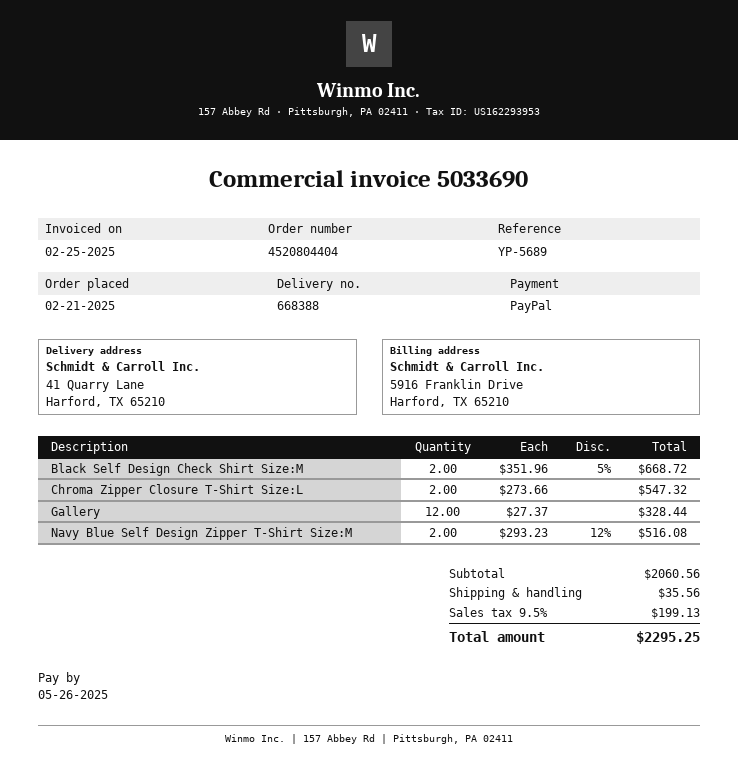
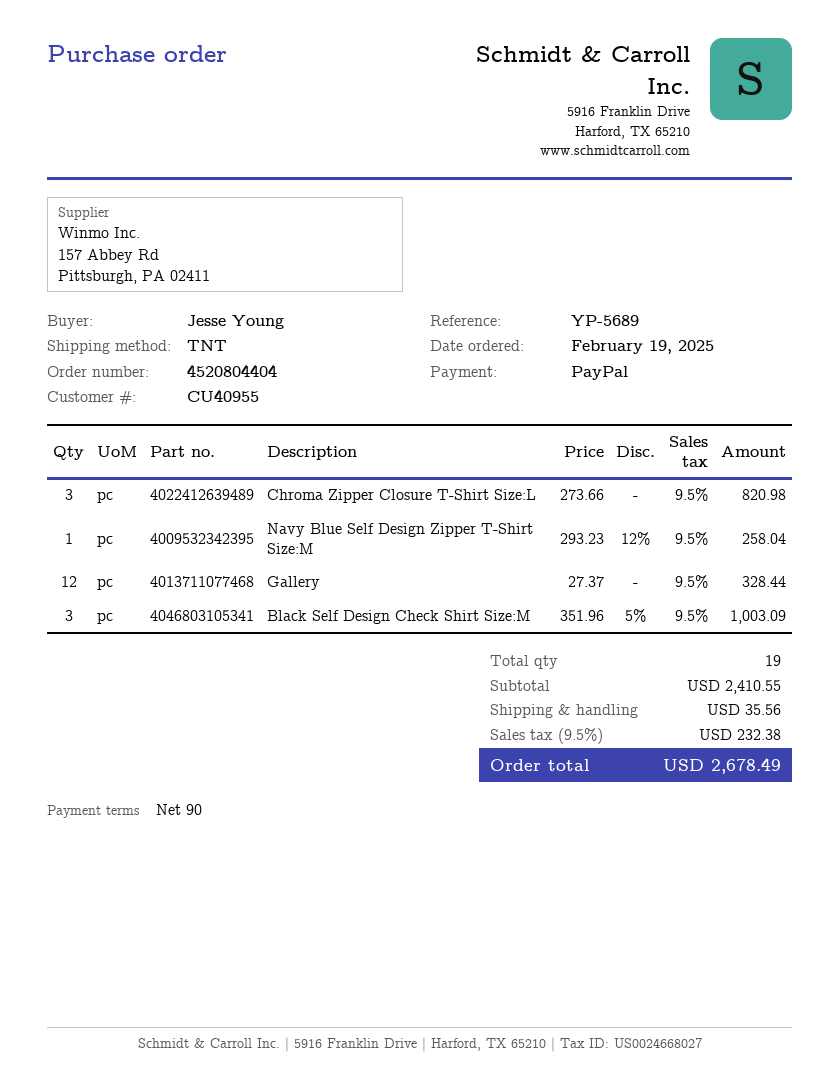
order date: 2025-02-21 -> 2025-02-19
Black Self Design Check Shirt Size:M: 2 x 351.96 - 5% = 668.72 -> 3 x 351.96 - 5% = 1003.09
Chroma Zipper Closure T-Shirt Size:L: 2 x 273.66 = 547.32 -> 3 x 273.66 = 820.98
Navy Blue Self Design Zipper T-Shirt Size:M: 2 x 293.23 - 12% = 516.08 -> 1 x 293.23 - 12% = 258.04
subtotal: 2060.56 -> 2410.55
tax: 9.5% = 199.13 -> 9.5% = 232.38
total: 2295.25 -> 2678.49

